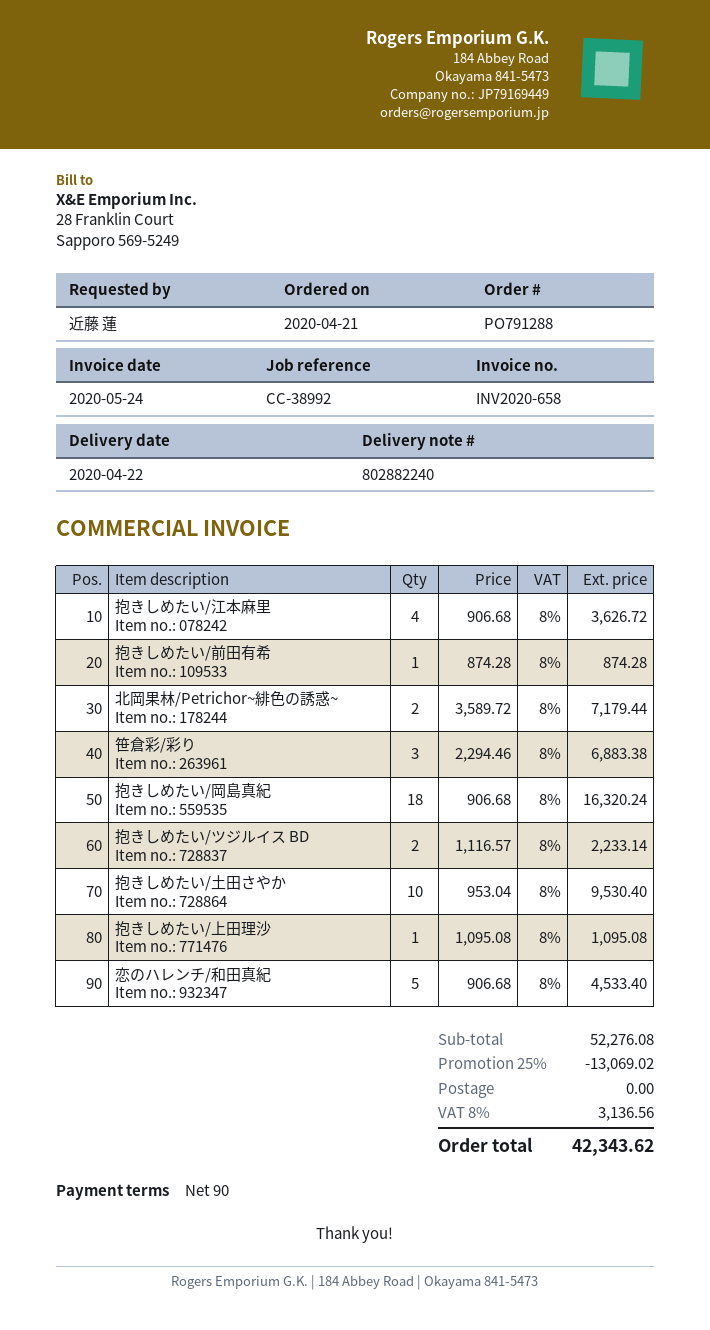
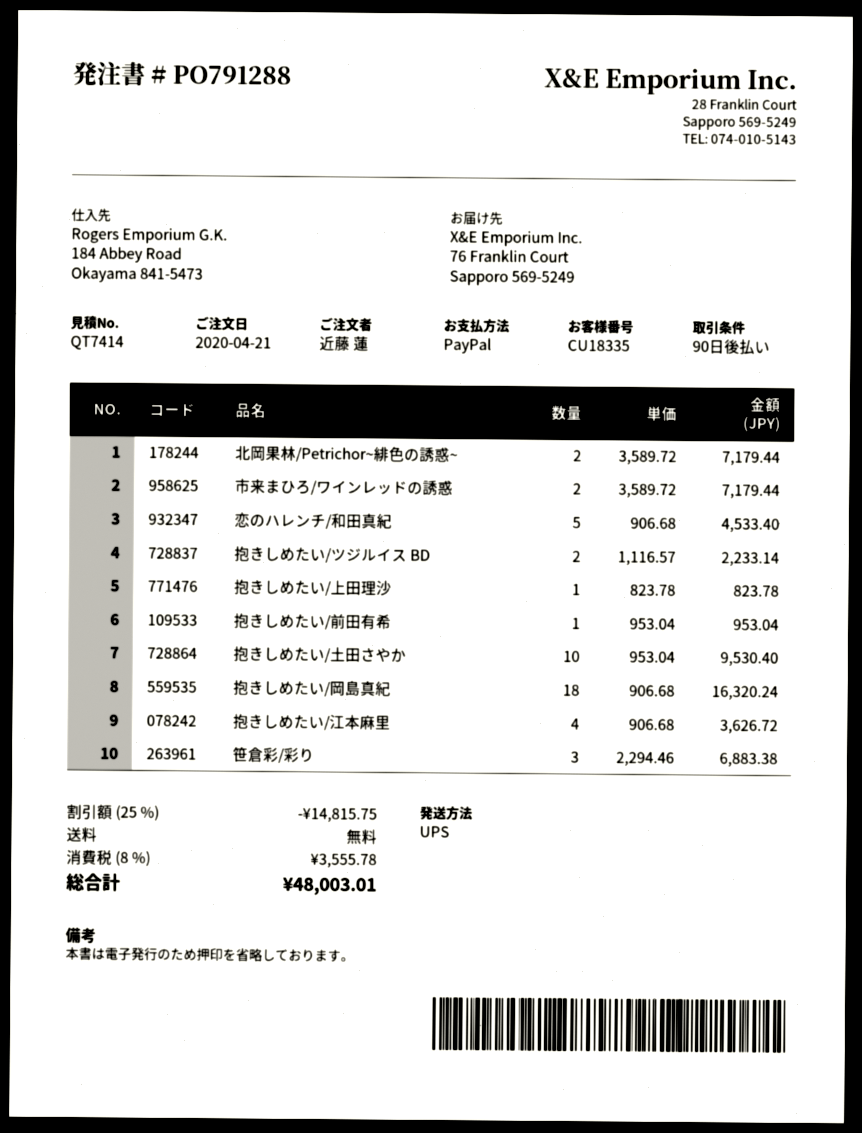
抱きしめたい/前田有希: 1 x 874.28 = 874.28 -> 1 x 953.04 = 953.04
抱きしめたい/上田理沙: 1 x 1095.08 = 1095.08 -> 1 x 823.78 = 823.78
市来まひろ/ワインレッドの誘惑: none -> 2 x 3589.72 = 7179.44
discount: 25% = 13069.02 -> 25% = 14815.75
tax: 8% = 3136.56 -> 8% = 3555.78
total: 42343.62 -> 48003.01

